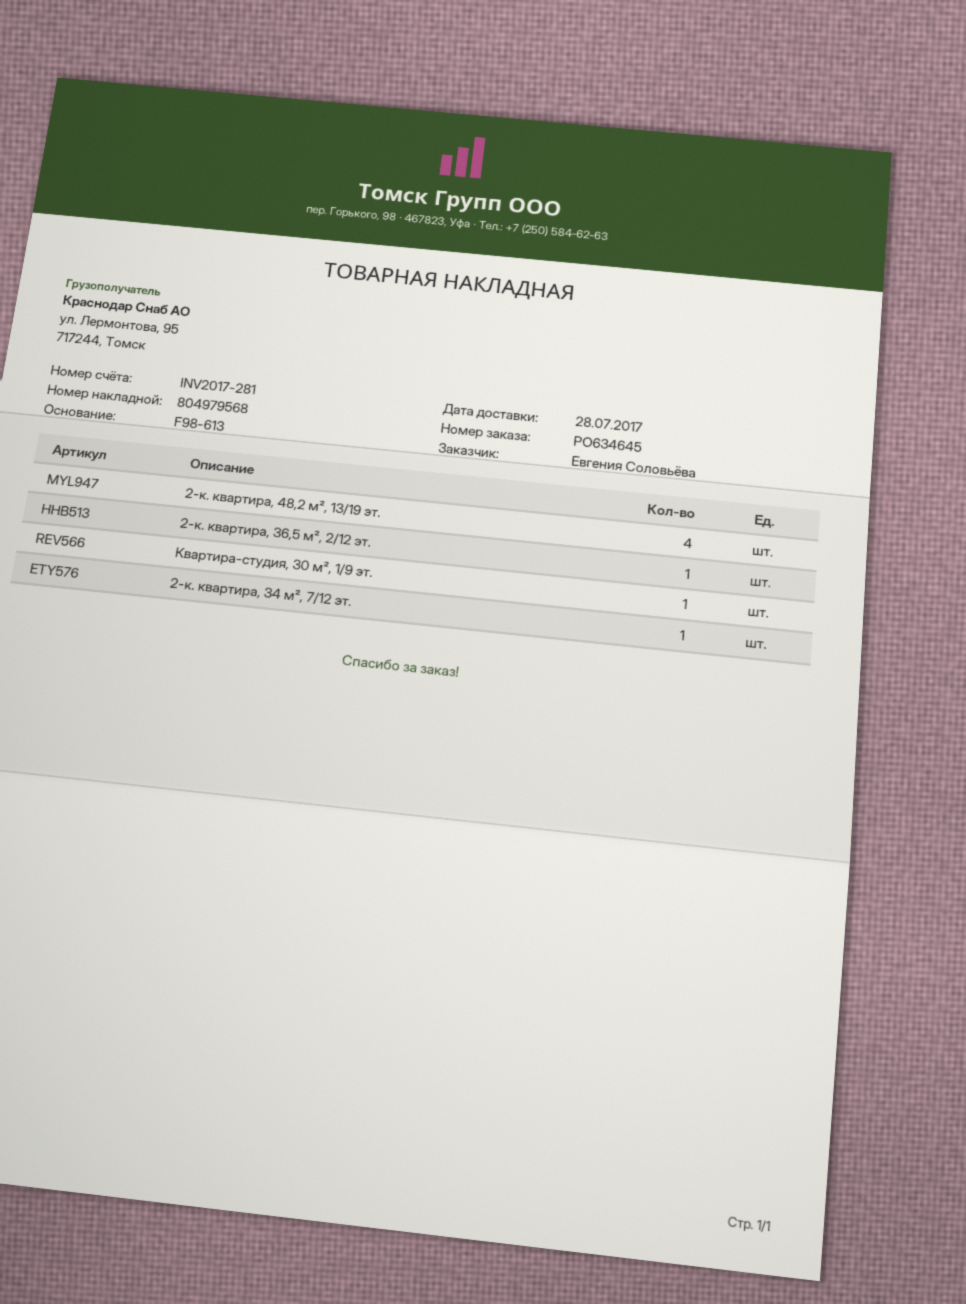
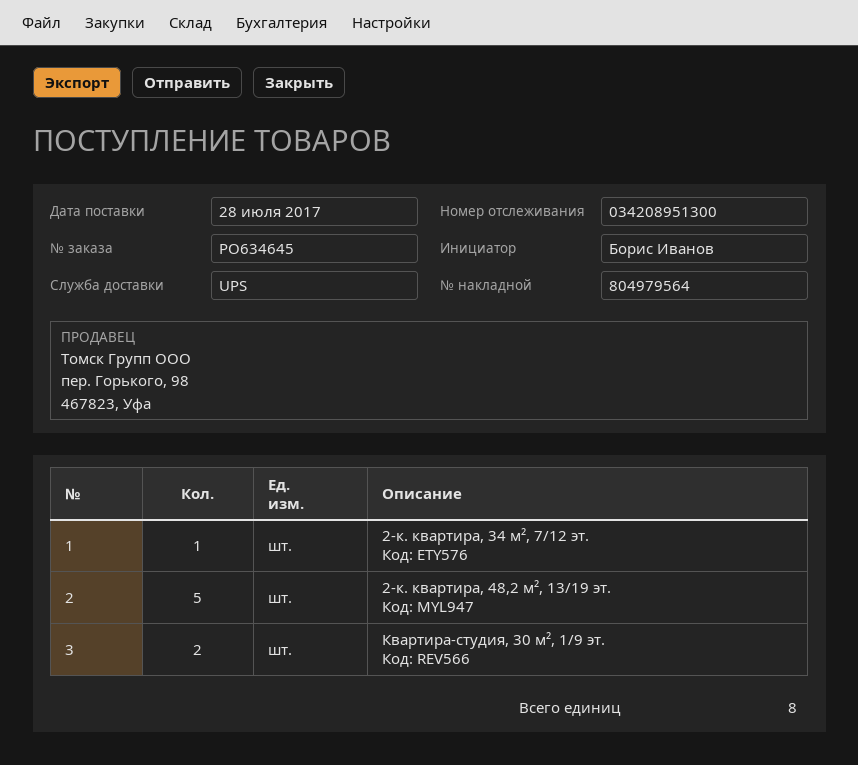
delivery note number: 804979568 -> 804979564
ordered by: Евгения Соловьёва -> Борис Иванов
2-к. квартира, 48,2 м², 13/19 эт.: 4 -> 5
2-к. квартира, 36,5 м², 2/12 эт.: 1 -> none
Квартира-студия, 30 м², 1/9 эт.: 1 -> 2

